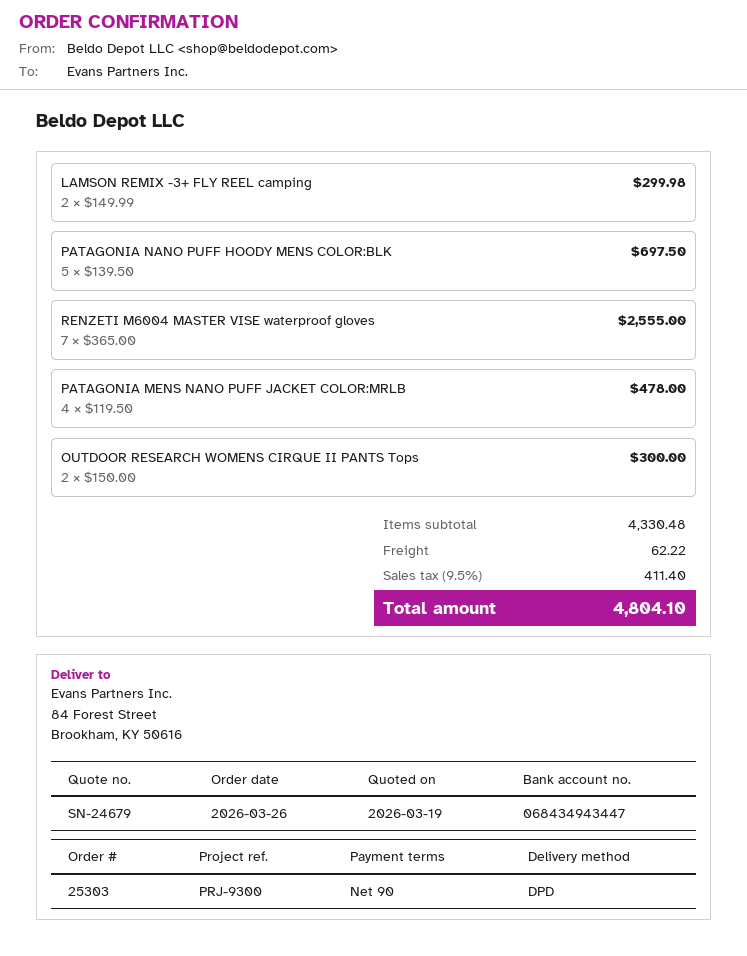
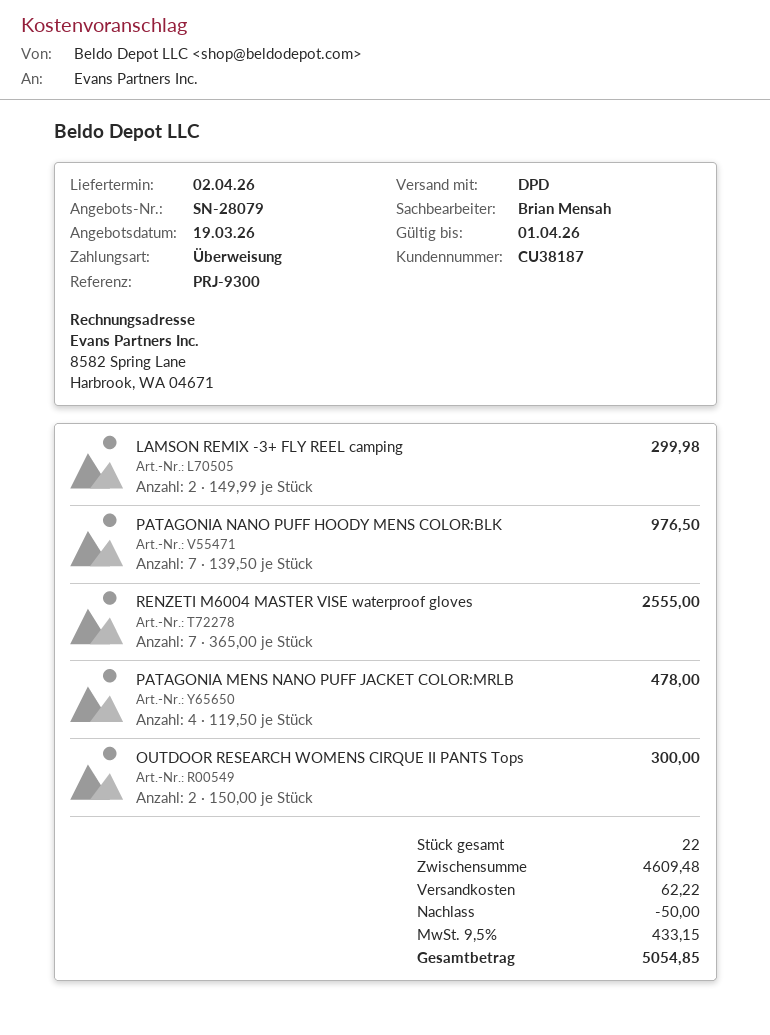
quote number: SN-24679 -> SN-28079
PATAGONIA NANO PUFF HOODY MENS COLOR:BLK: 5 x 139.50 = 697.50 -> 7 x 139.50 = 976.50
subtotal: 4330.48 -> 4609.48
discount: none -> 50.00
tax: 9.5% = 411.40 -> 9.5% = 433.15
total: 4804.10 -> 5054.85

